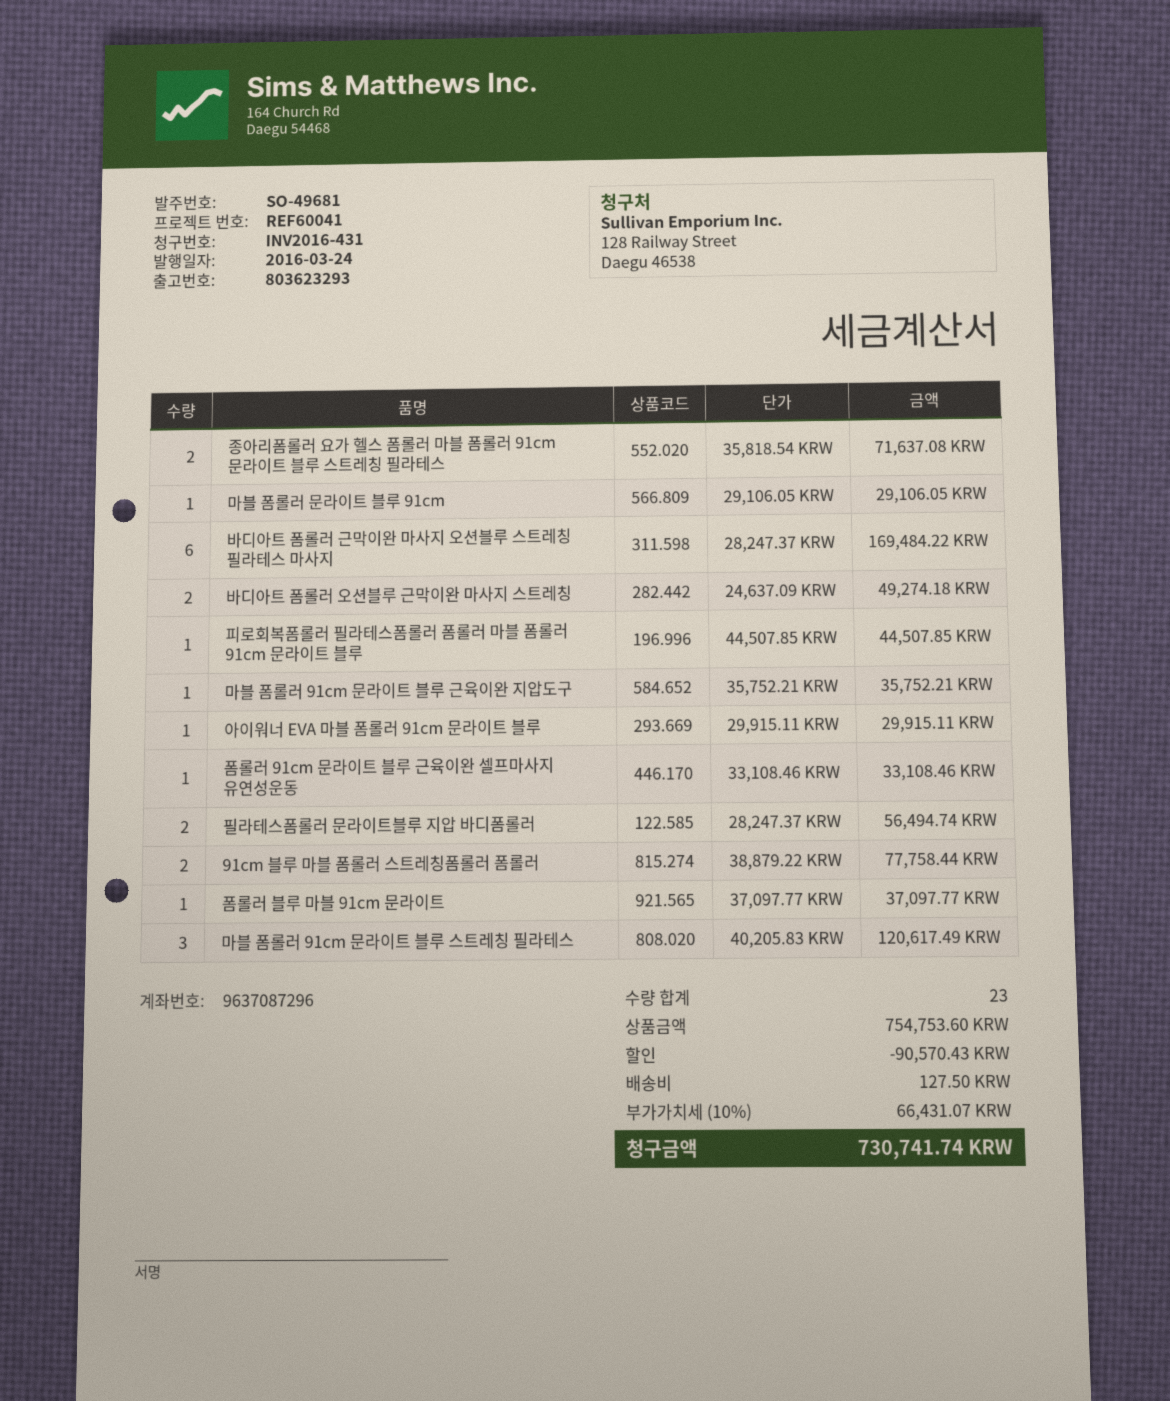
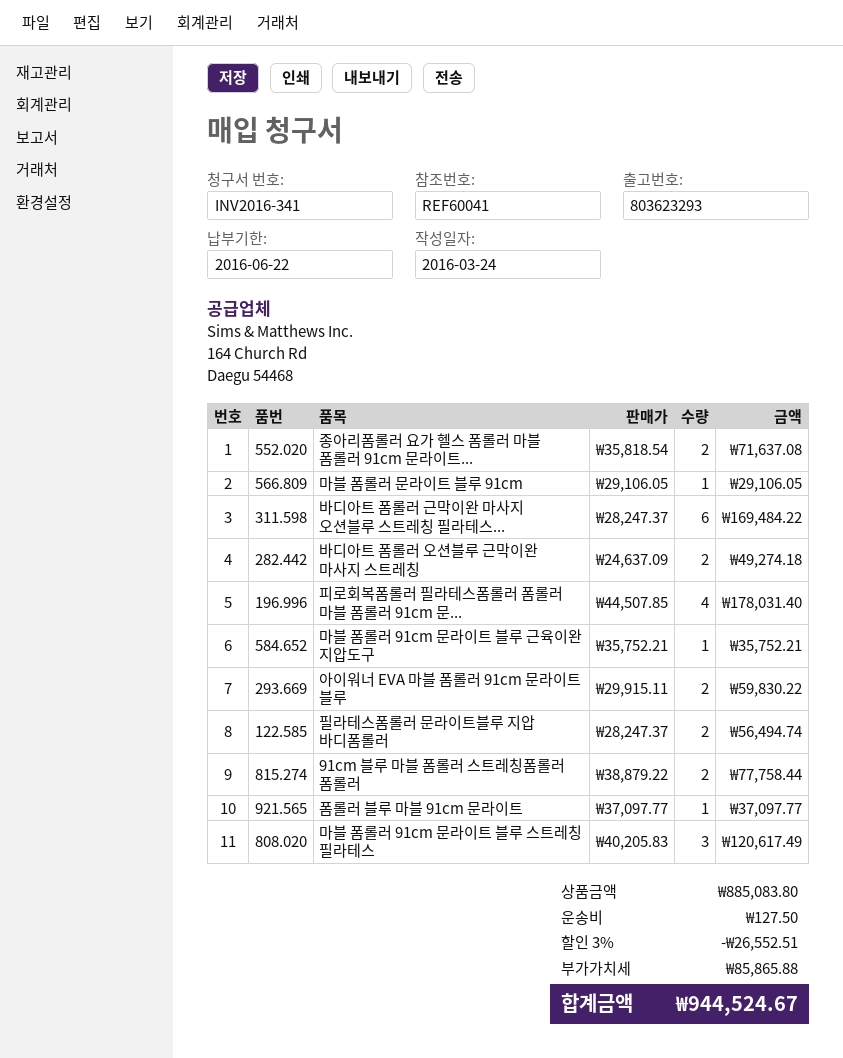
invoice number: INV2016-431 -> INV2016-341
피로회복폼롤러 필라테스폼롤러 폼롤러 마블 폼롤러 91cm 문라이트 블루: 1 x 44507.85 = 44507.85 -> 4 x 44507.85 = 178031.40
아이워너 EVA 마블 폼롤러 91cm 문라이트 블루: 1 x 29915.11 = 29915.11 -> 2 x 29915.11 = 59830.22
폼롤러 91cm 문라이트 블루 근육이완 셀프마사지 유연성운동: 1 x 33108.46 = 33108.46 -> none
subtotal: 754753.60 -> 885083.80
discount: 90570.43 -> 26552.51
tax: 66431.07 -> 85865.88
total: 730741.74 -> 944524.67

